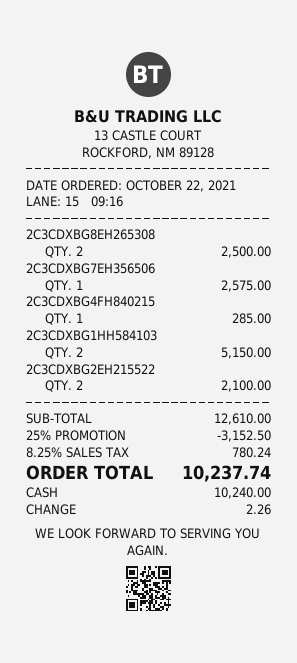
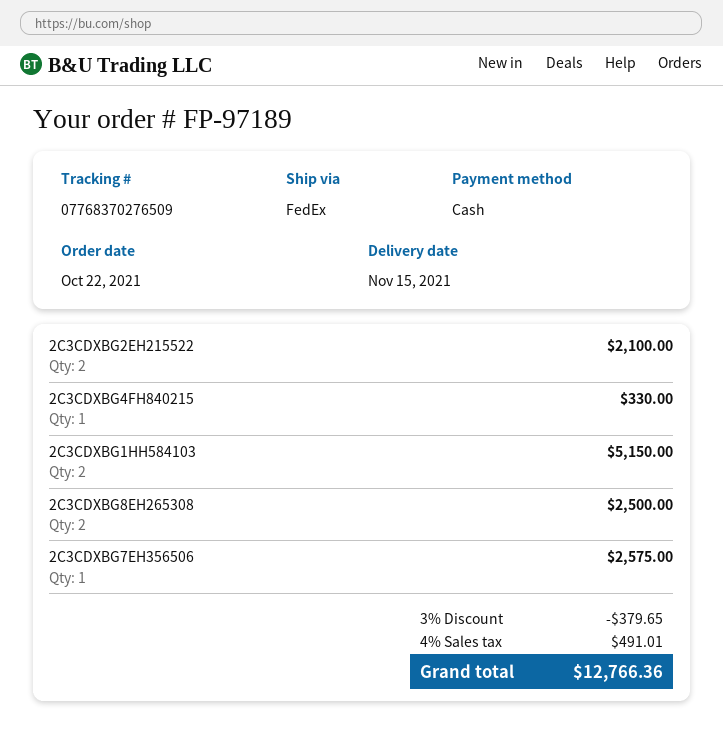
2C3CDXBG4FH840215: 1 for 285.00 -> 1 for 330.00
discount: 25% = 3152.50 -> 3% = 379.65
tax: 8.25% = 780.24 -> 4% = 491.01
total: 10237.74 -> 12766.36

